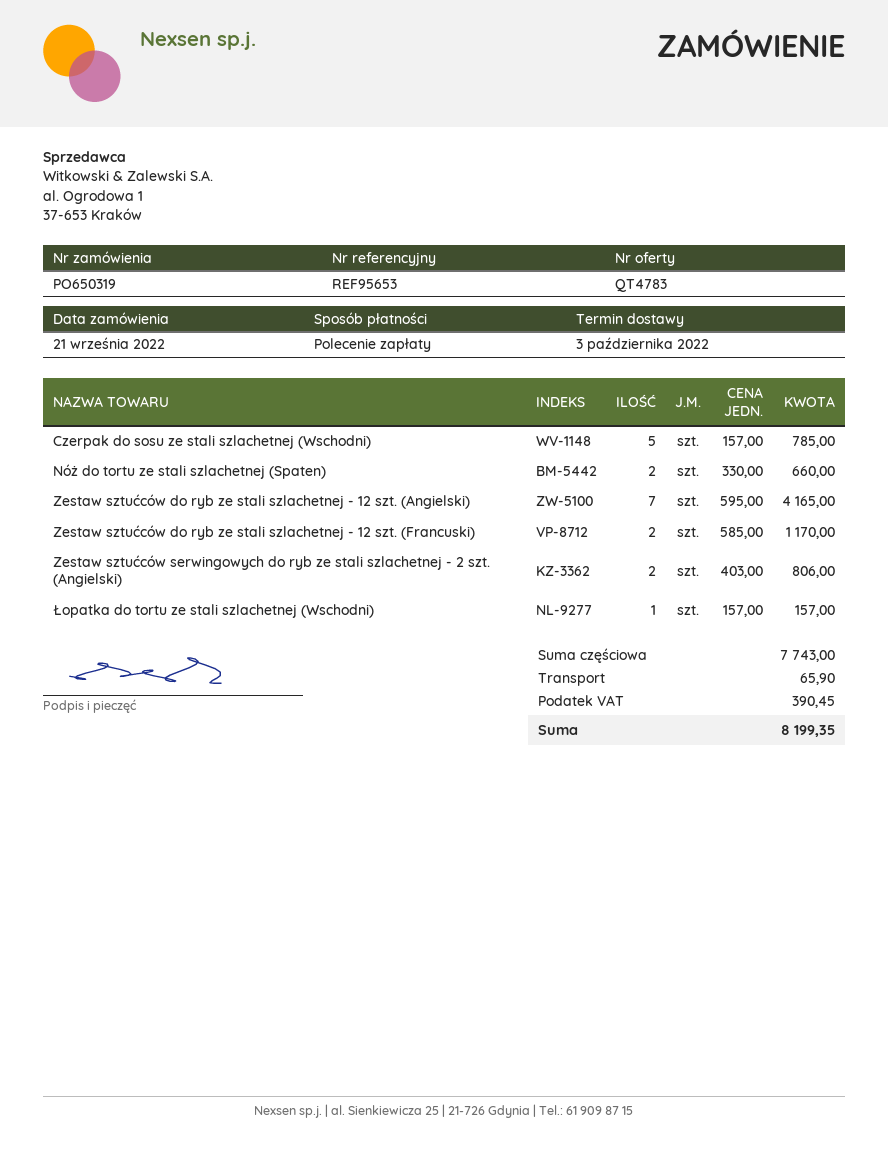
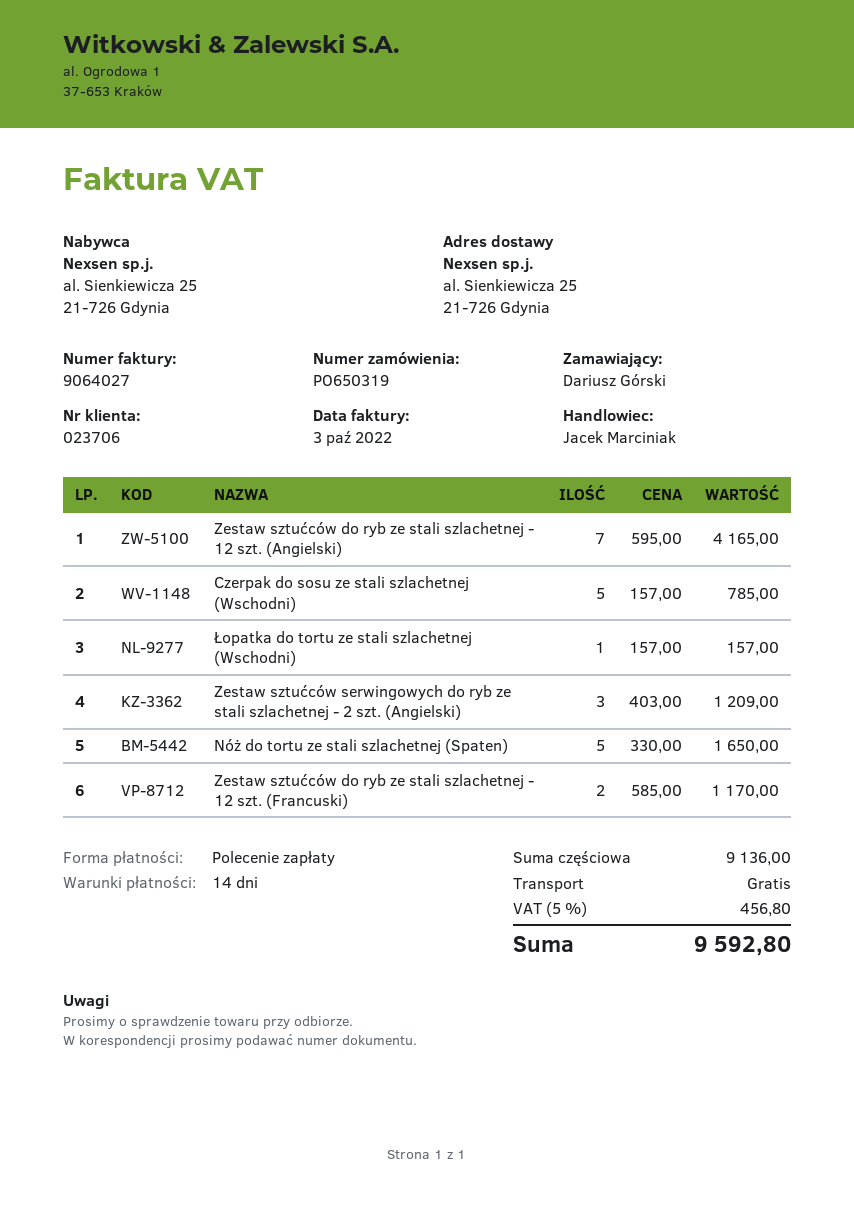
Nóż do tortu ze stali szlachetnej (Spaten): 2 x 330.00 = 660.00 -> 5 x 330.00 = 1650.00
Zestaw sztućców serwingowych do ryb ze stali szlachetnej - 2 szt. (Angielski): 2 x 403.00 = 806.00 -> 3 x 403.00 = 1209.00
subtotal: 7743.00 -> 9136.00
shipping: 65.90 -> 0.00
tax: 390.45 -> 456.80
total: 8199.35 -> 9592.80

